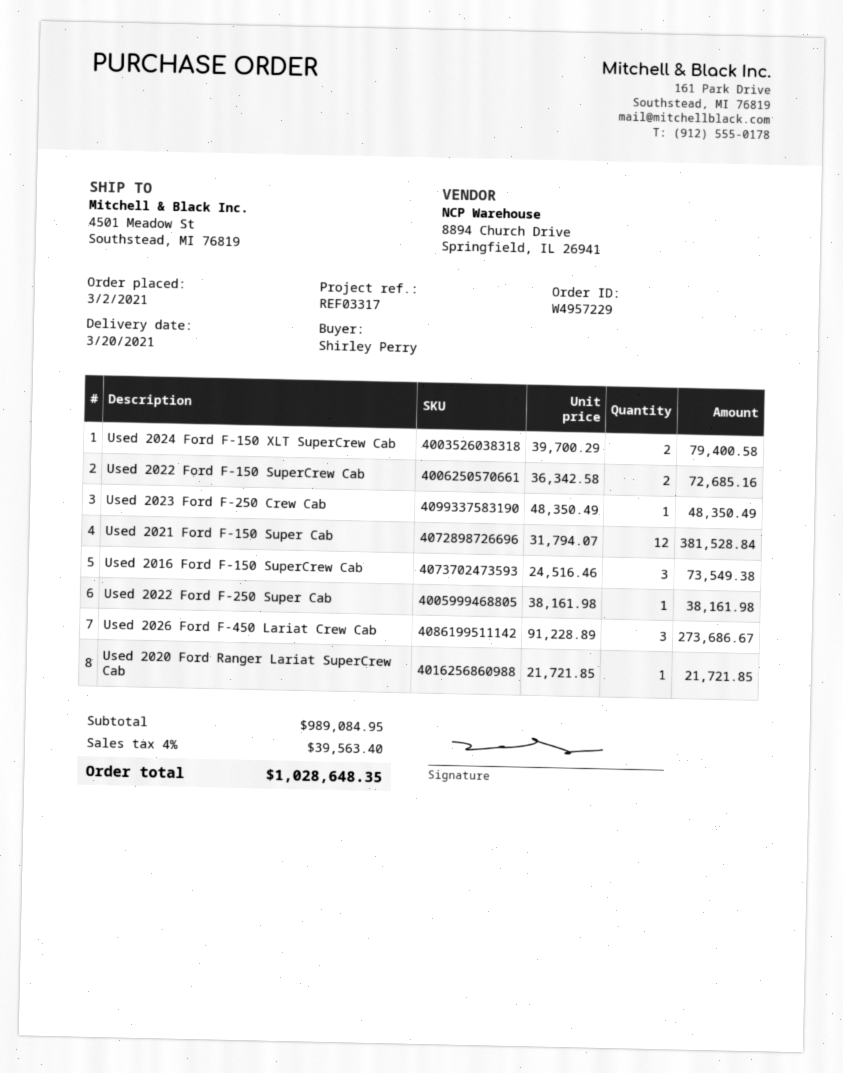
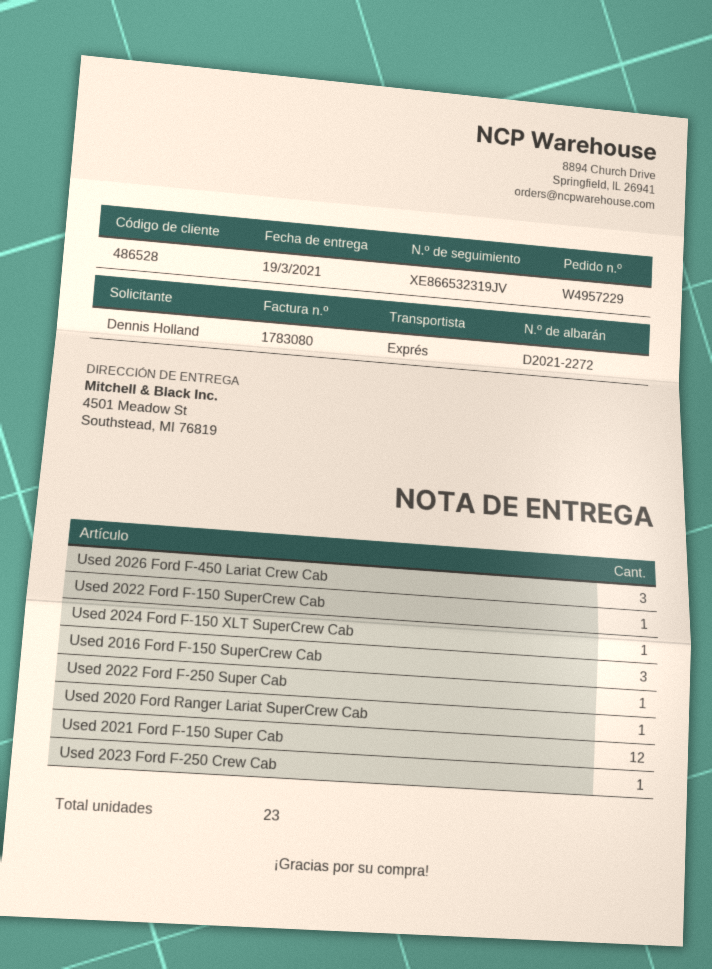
delivery date: 2021-03-20 -> 2021-03-19
ordered by: Shirley Perry -> Dennis Holland
Used 2024 Ford F-150 XLT SuperCrew Cab: 2 -> 1
Used 2022 Ford F-150 SuperCrew Cab: 2 -> 1

